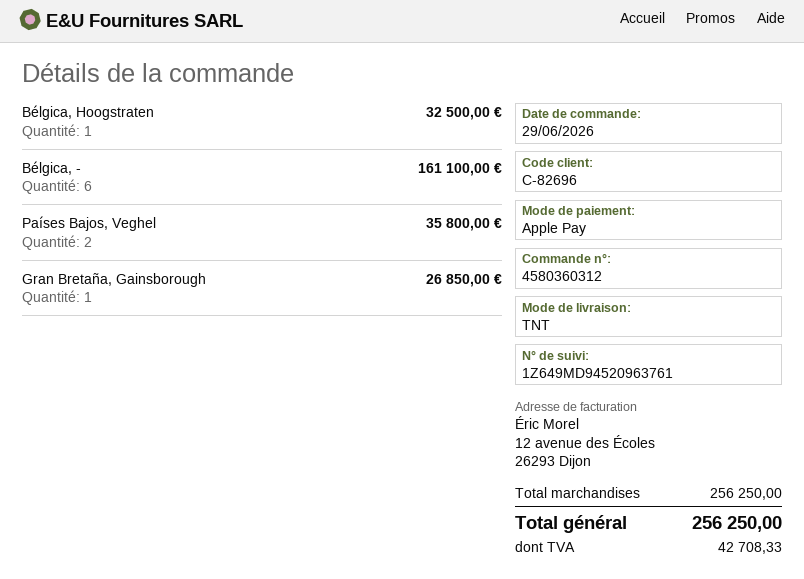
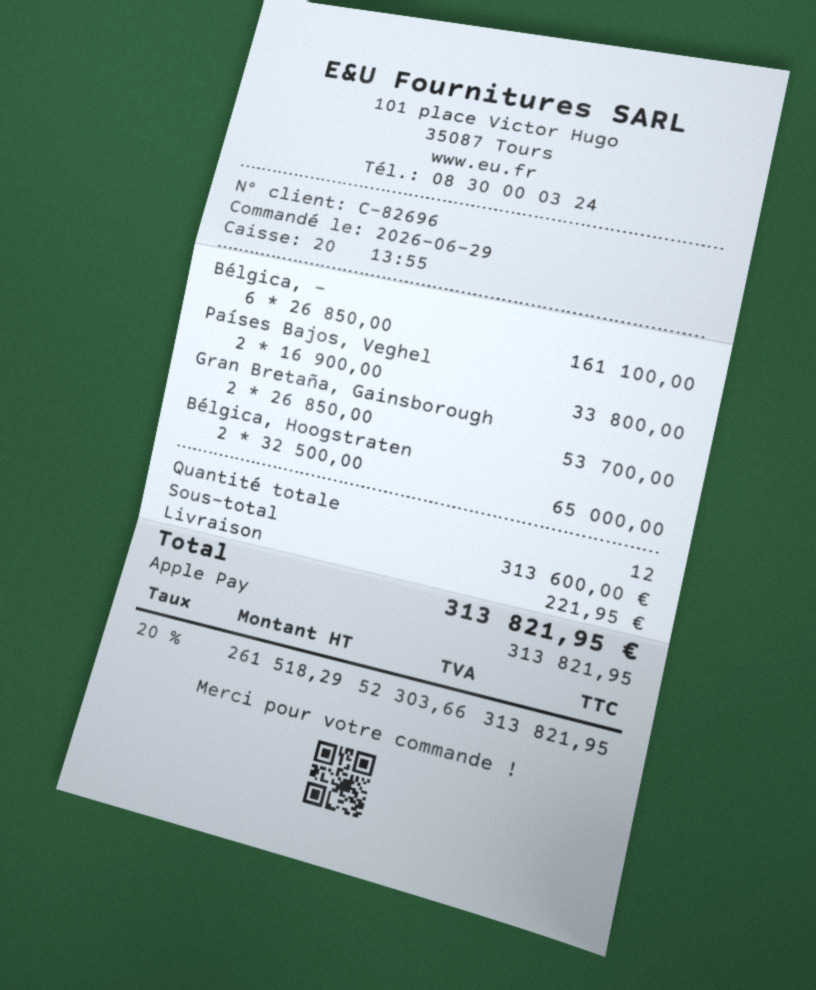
Bélgica, Hoogstraten: 1 for 32500.00 -> 2 for 65000.00
Países Bajos, Veghel: 2 for 35800.00 -> 2 for 33800.00
Gran Bretaña, Gainsborough: 1 for 26850.00 -> 2 for 53700.00
subtotal: 256250.00 -> 313600.00
shipping: none -> 221.95
tax: 42708.33 -> 52303.66
total: 256250.00 -> 313821.95

